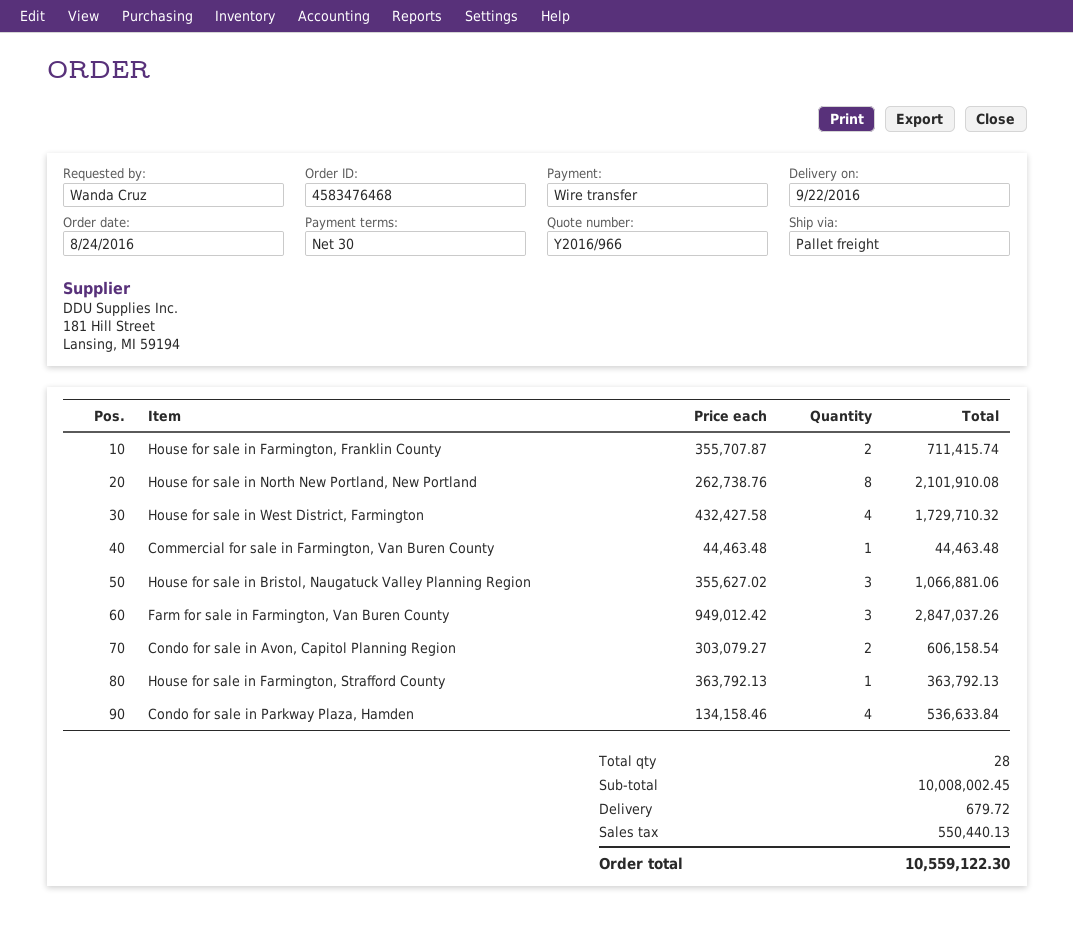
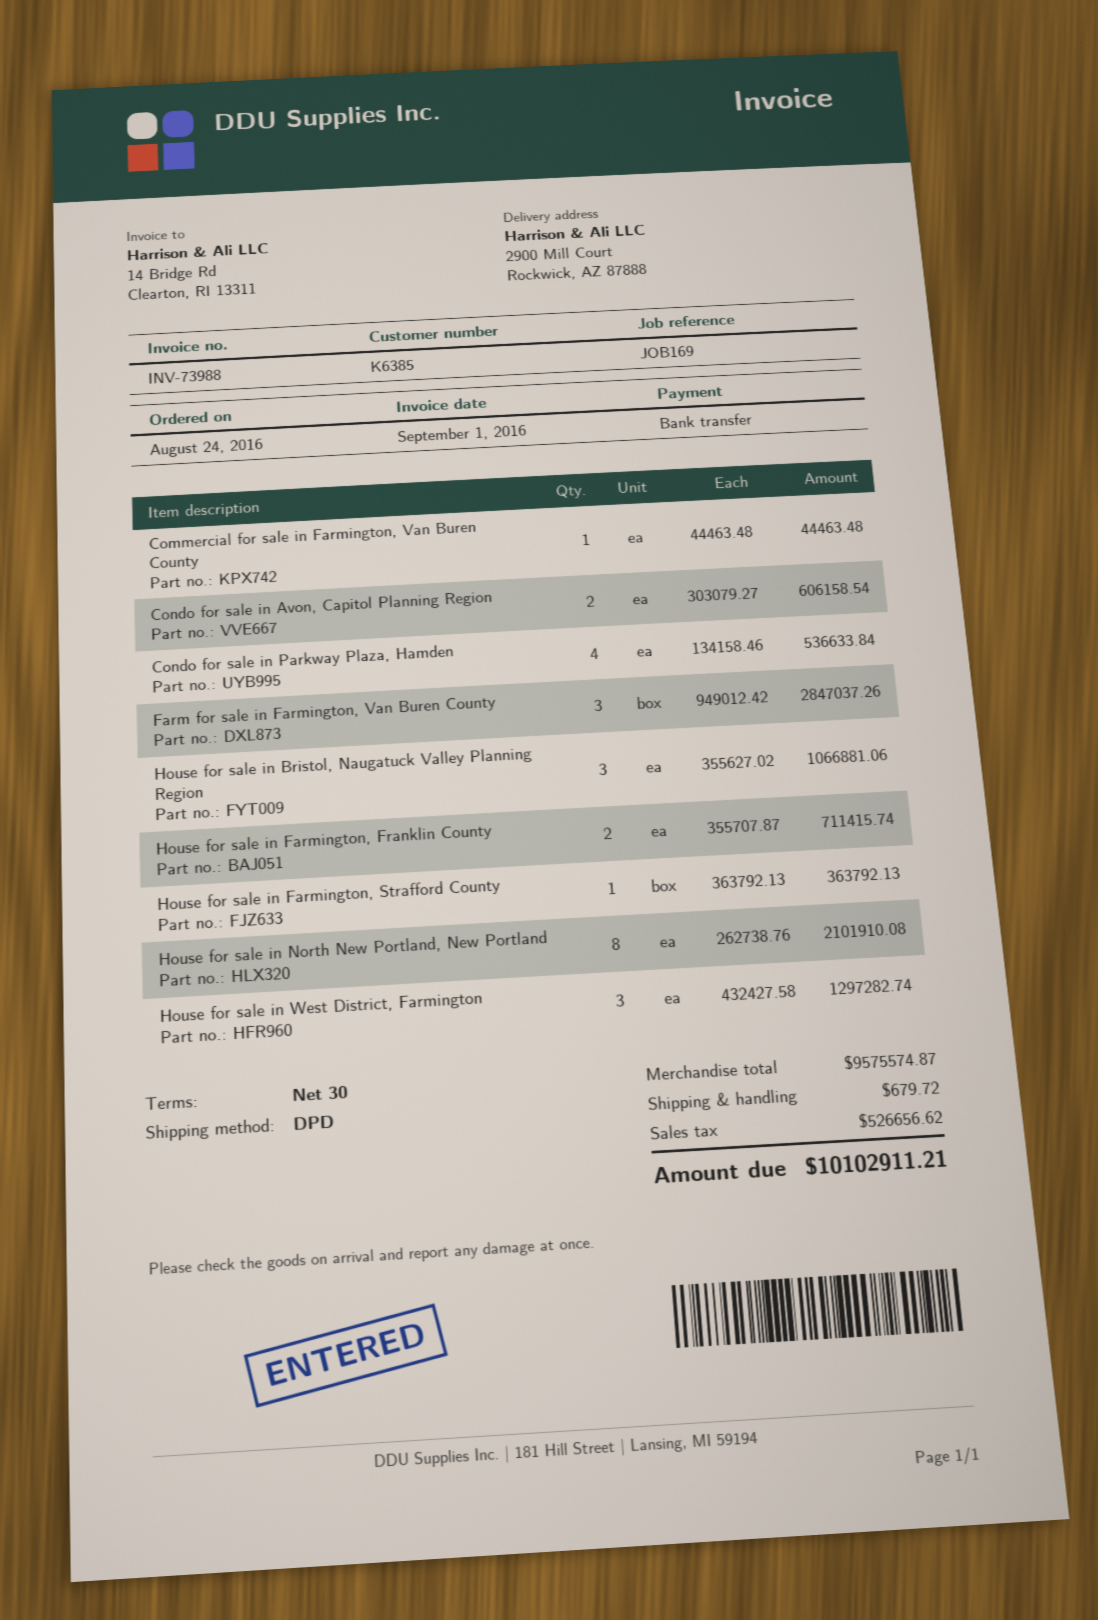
shipping method: pallet freight -> DPD
House for sale in West District, Farmington: 4 x 432427.58 = 1729710.32 -> 3 x 432427.58 = 1297282.74
subtotal: 10008002.45 -> 9575574.87
tax: 550440.13 -> 526656.62
total: 10559122.30 -> 10102911.21

